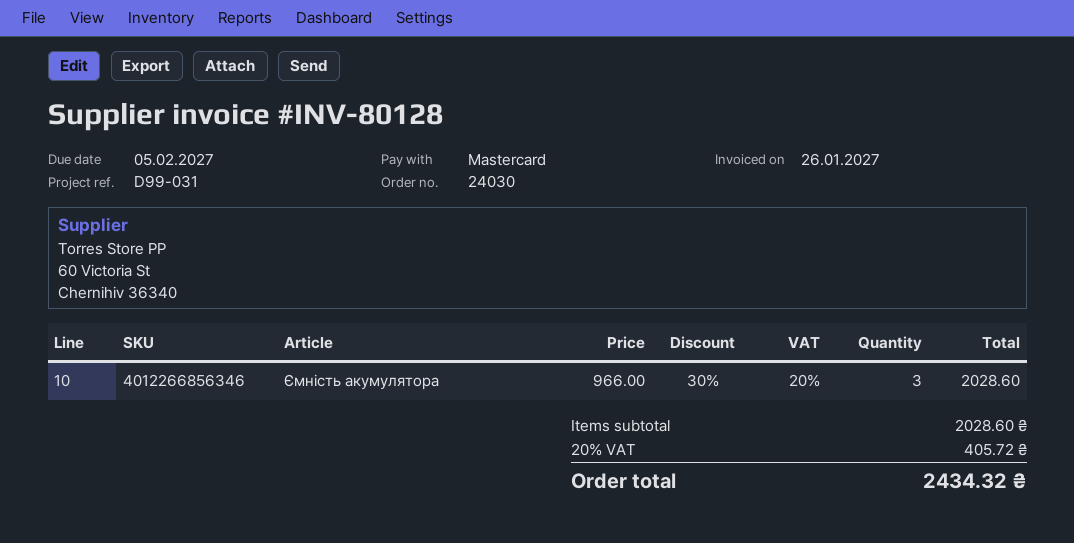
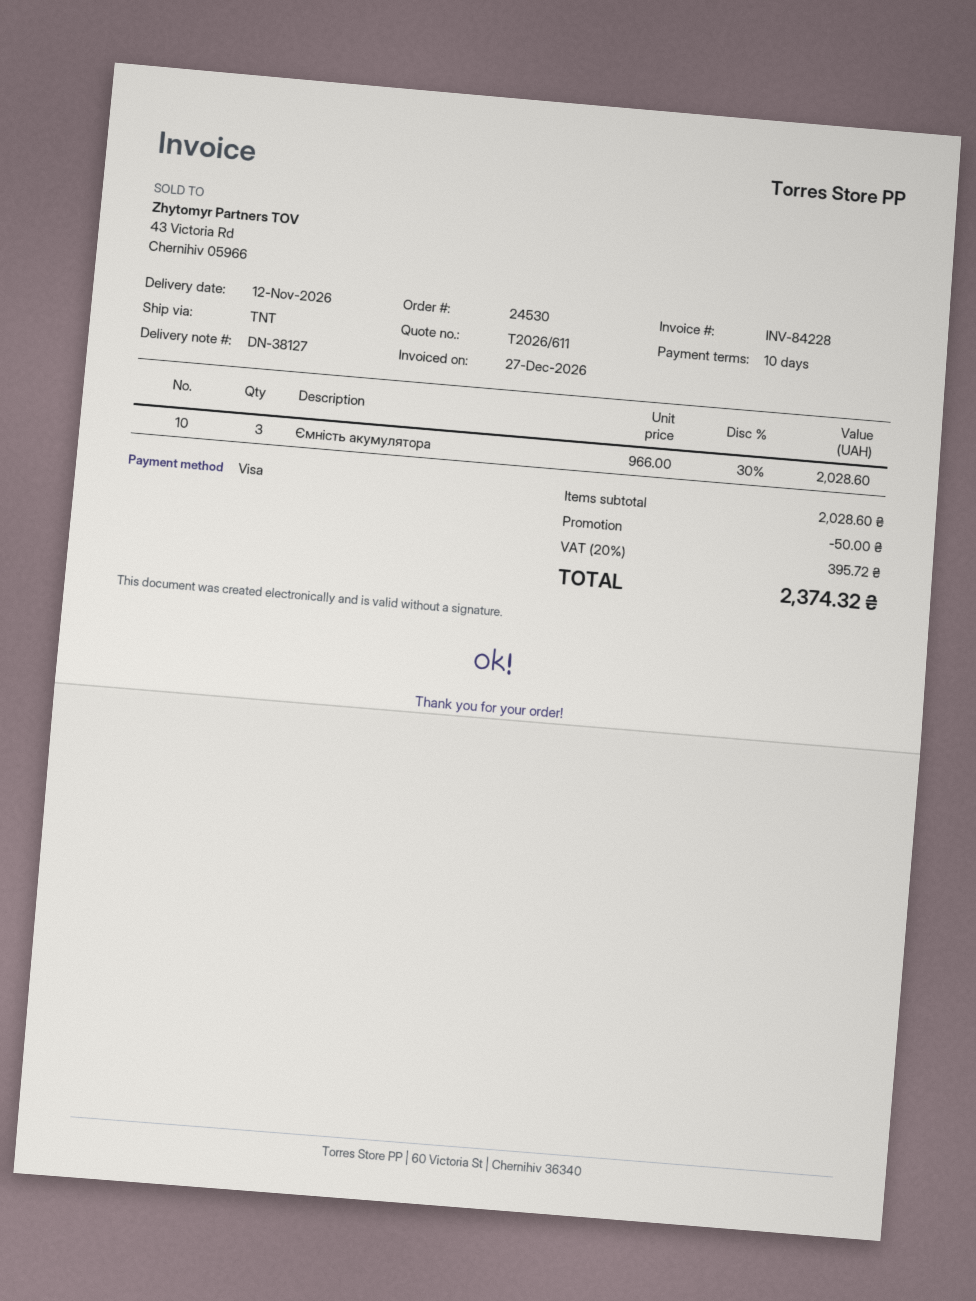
order number: 24030 -> 24530
invoice number: INV-80128 -> INV-84228
invoice date: 2027-01-26 -> 2026-12-27
payment method: Mastercard -> Visa
discount: none -> 50.00
tax: 20% = 405.72 -> 20% = 395.72
total: 2434.32 -> 2374.32

